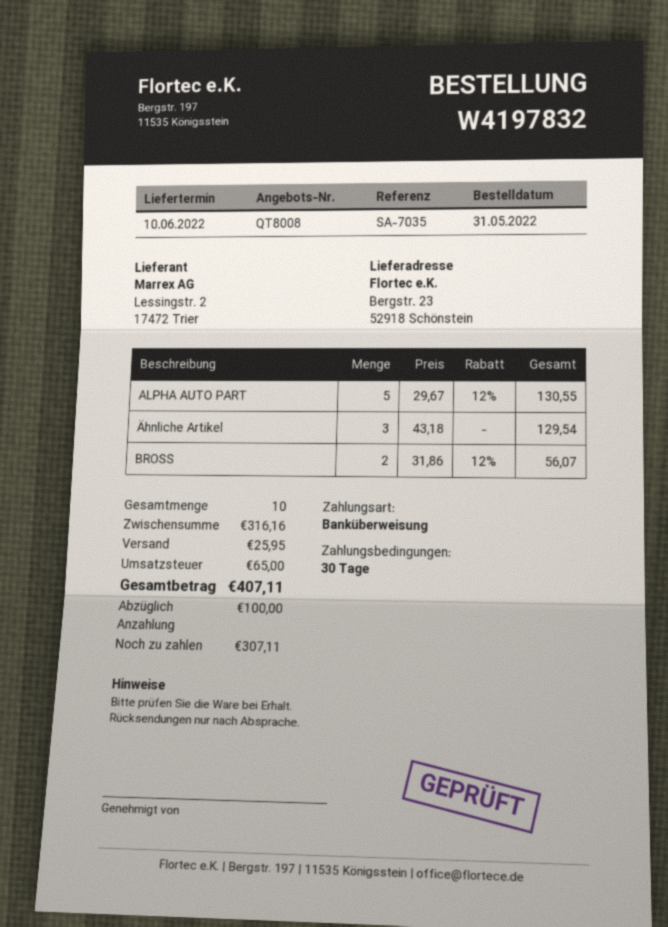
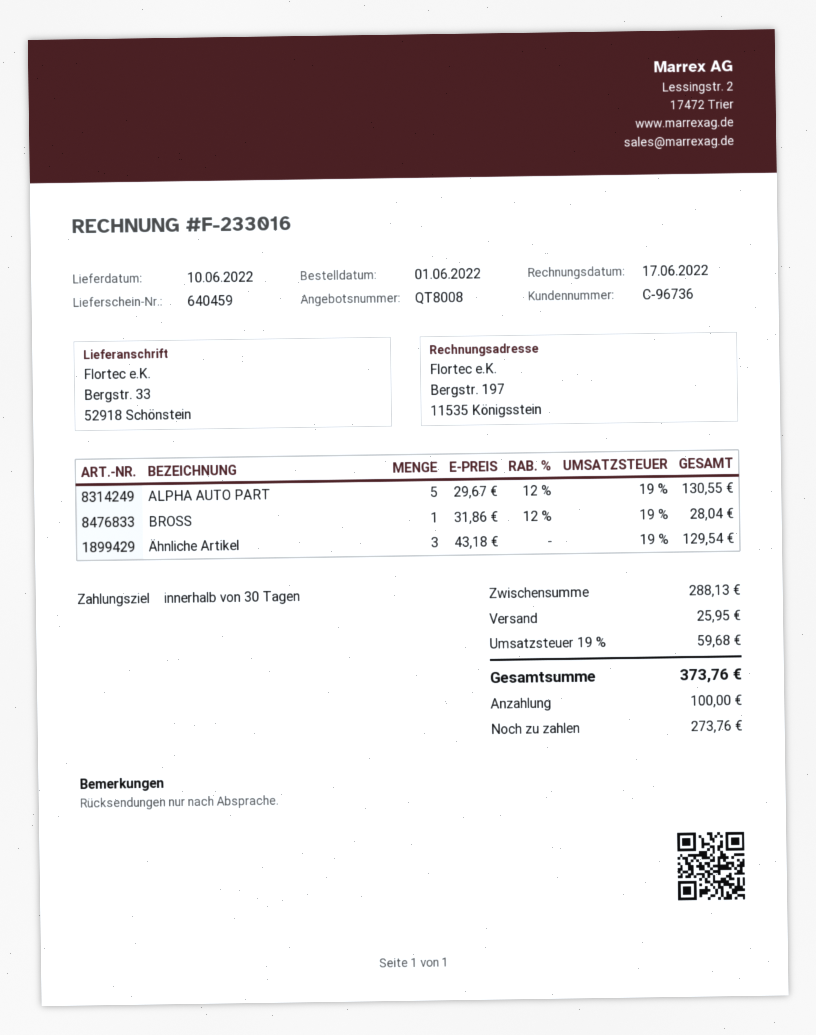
order date: 2022-05-31 -> 2022-06-01
ship to: Bergstr. 23, 52918 Schönstein -> Bergstr. 33, 52918 Schönstein
BROSS: 2 x 31.86 - 12% = 56.07 -> 1 x 31.86 - 12% = 28.04
subtotal: 316.16 -> 288.13
tax: 65.00 -> 59.68
total: 407.11 -> 373.76
balance: 307.11 -> 273.76

